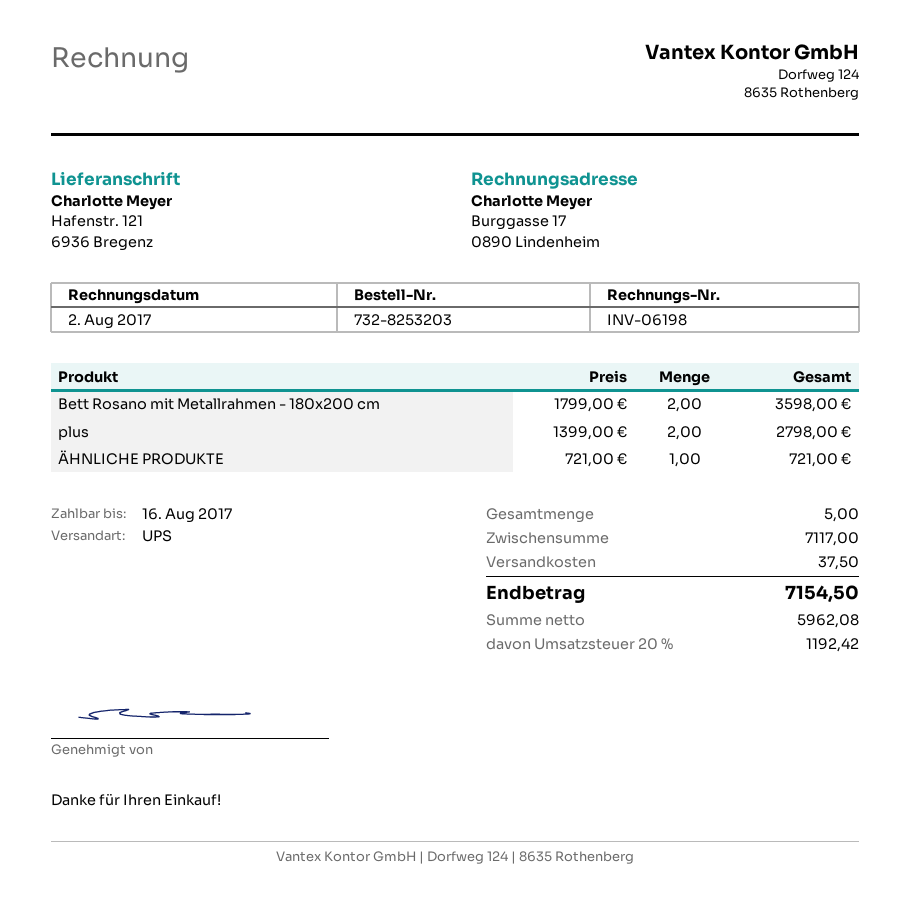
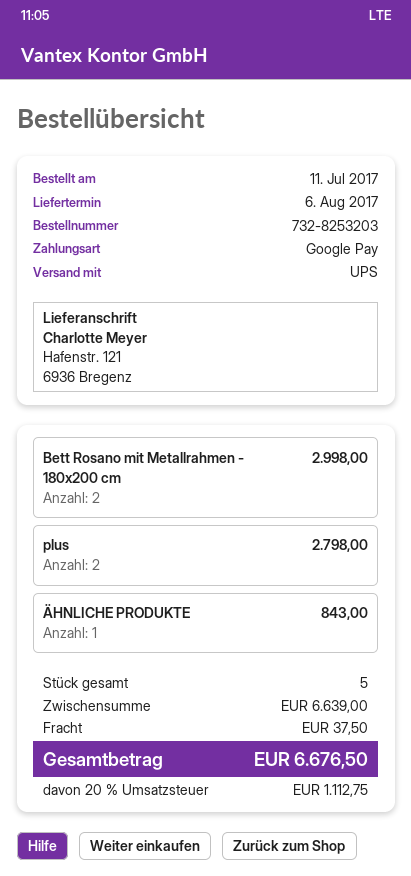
Bett Rosano mit Metallrahmen - 180x200 cm: 2 for 3598.00 -> 2 for 2998.00
ÄHNLICHE PRODUKTE: 1 for 721.00 -> 1 for 843.00
subtotal: 7117.00 -> 6639.00
tax: 20% = 1192.42 -> 20% = 1112.75
total: 7154.50 -> 6676.50

